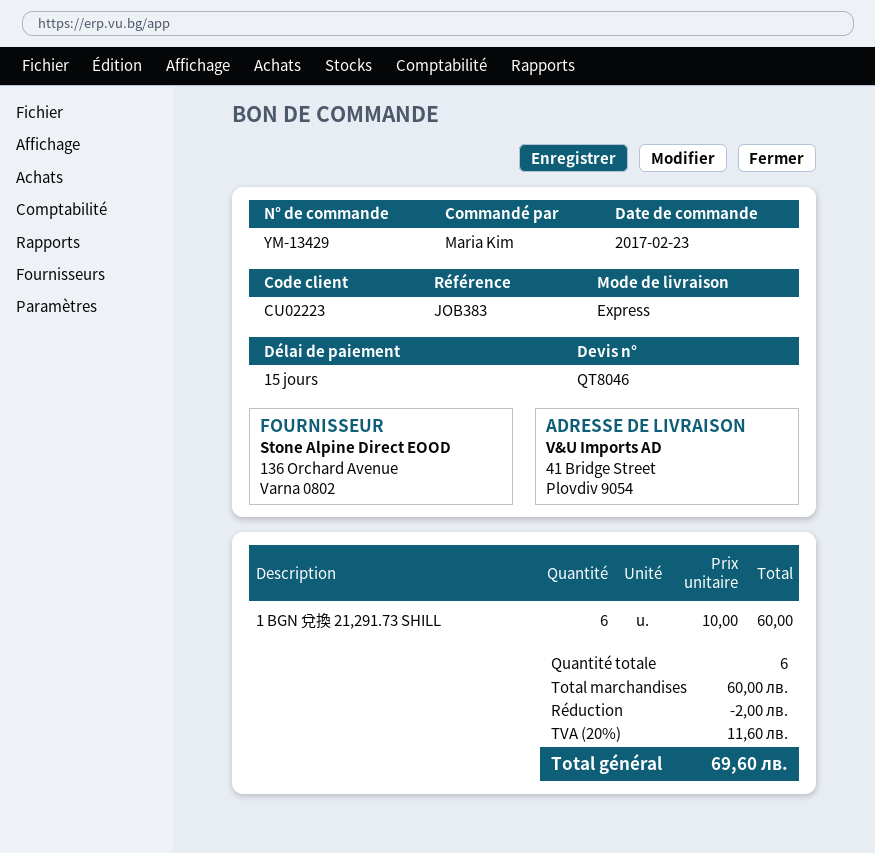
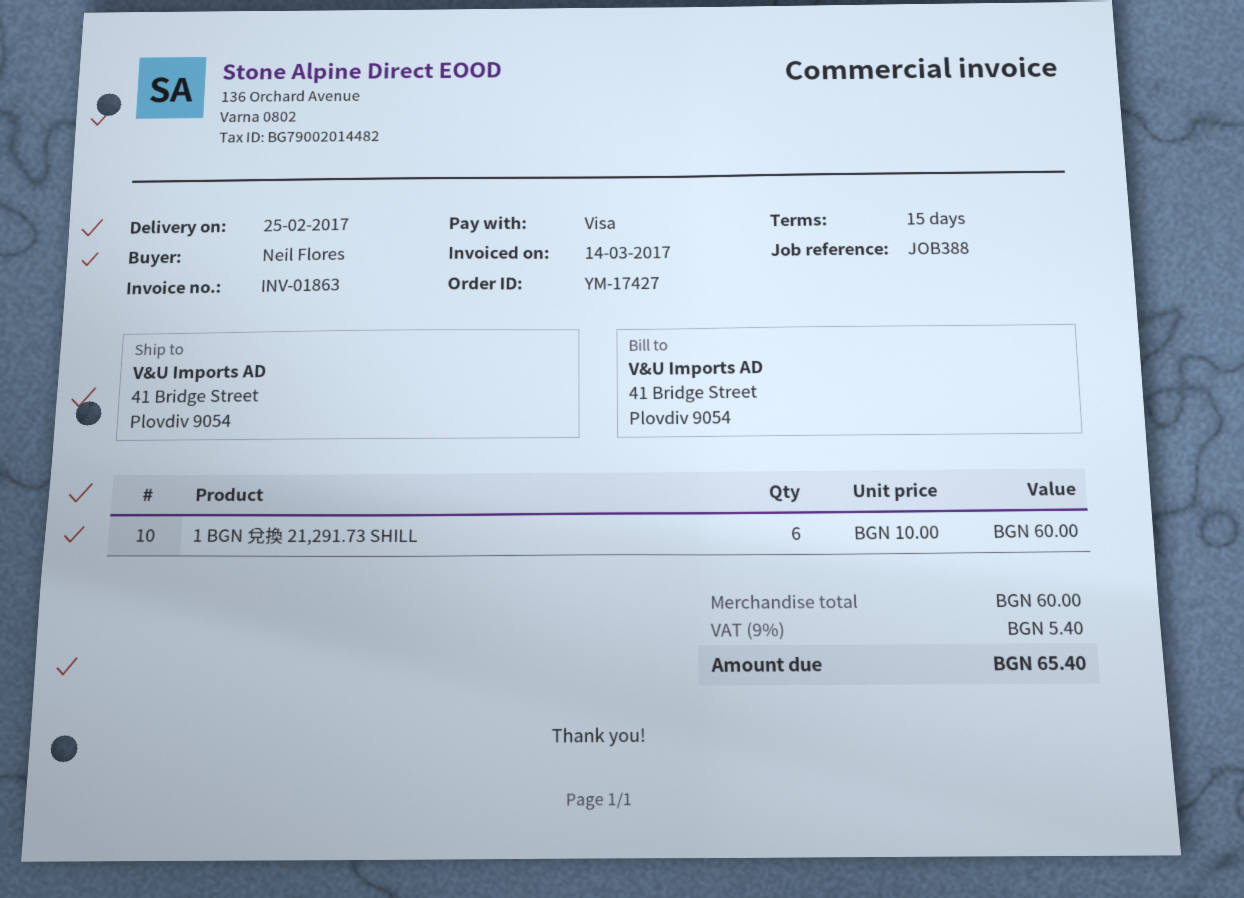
order number: YM-13429 -> YM-17427
reference: JOB383 -> JOB388
ordered by: Maria Kim -> Neil Flores
discount: 2.00 -> none
tax: 20% = 11.60 -> 9% = 5.40
total: 69.60 -> 65.40

